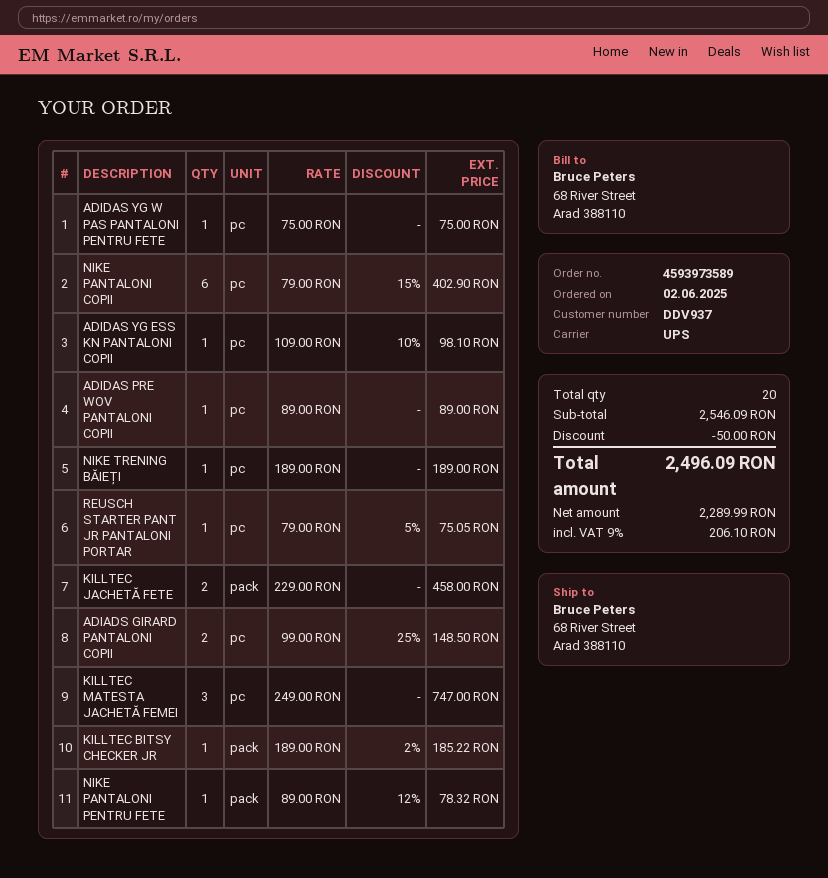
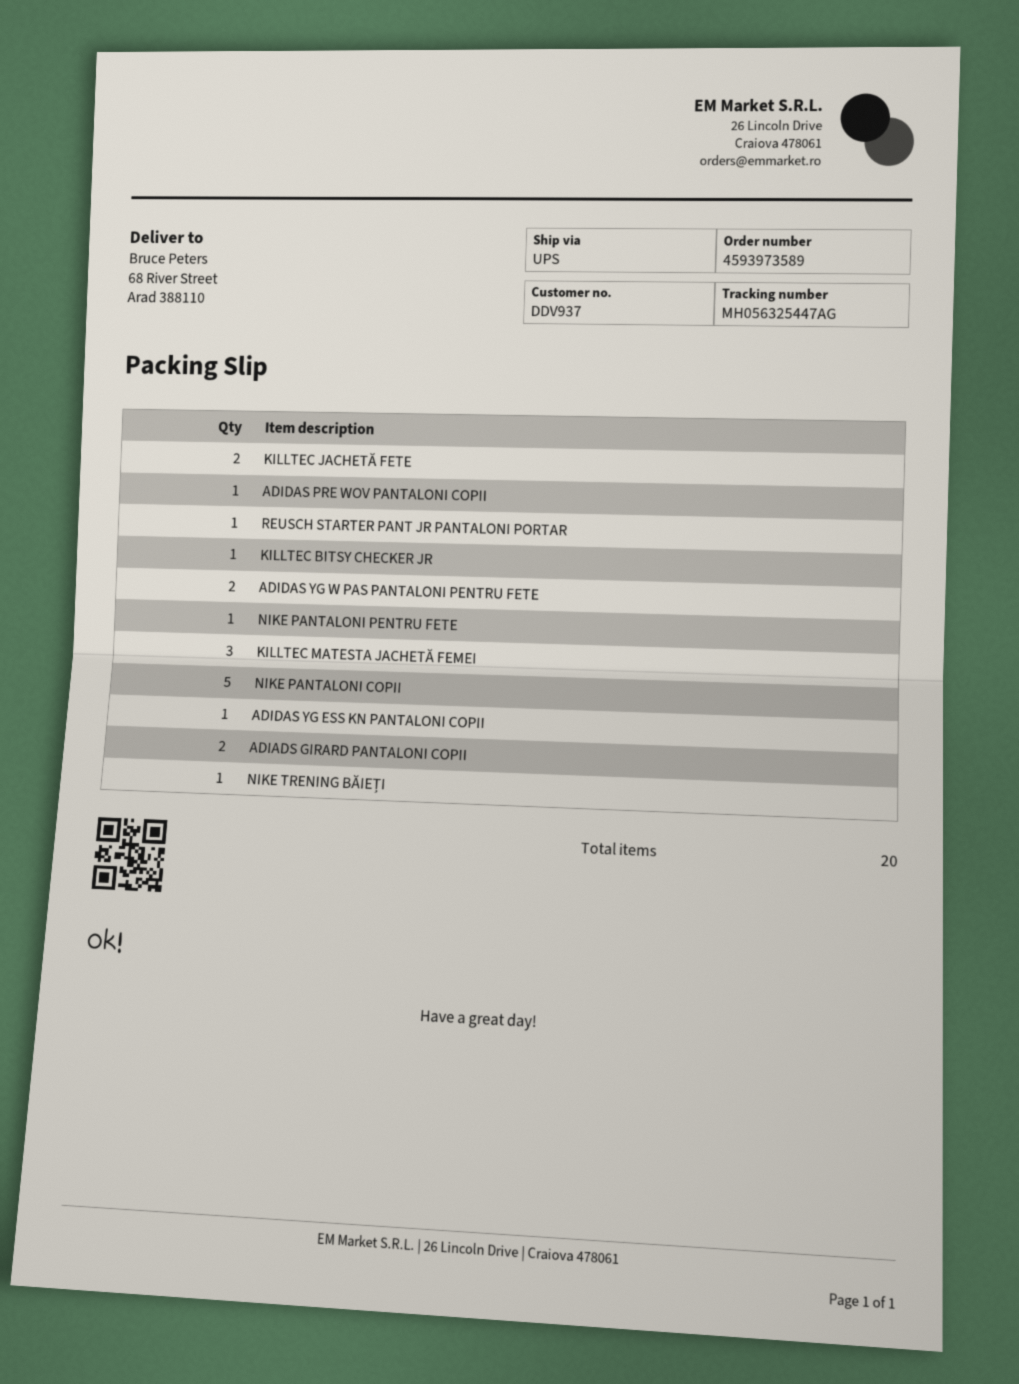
ADIDAS YG W PAS PANTALONI PENTRU FETE: 1 -> 2
NIKE PANTALONI COPII: 6 -> 5

